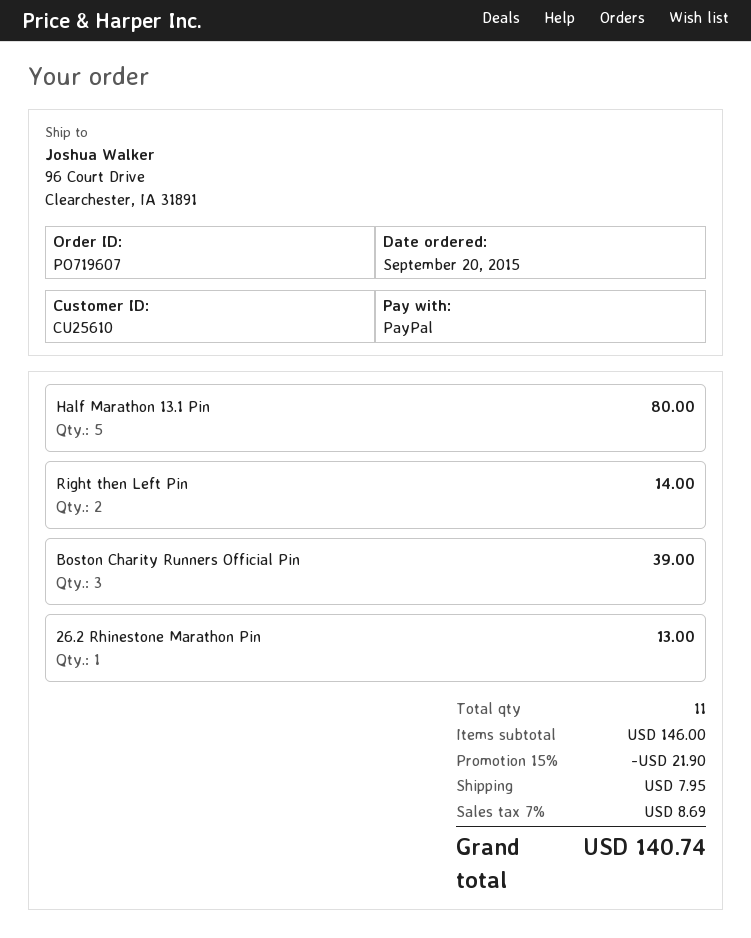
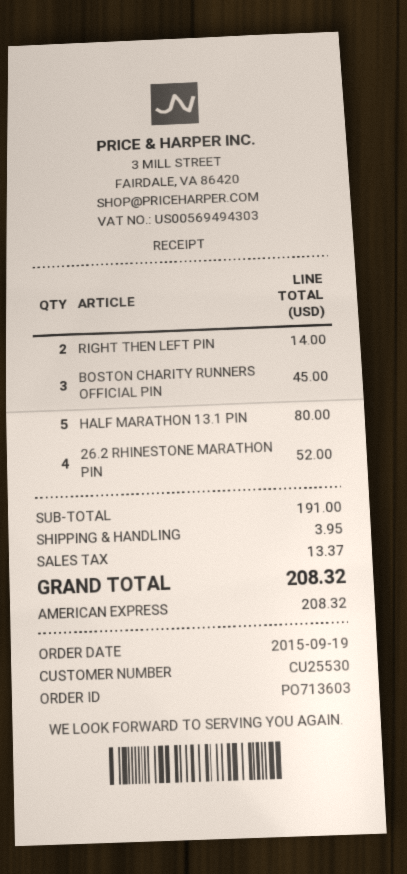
order number: PO719607 -> PO713603
order date: 2015-09-20 -> 2015-09-19
customer number: CU25610 -> CU25530
payment method: PayPal -> American Express
Boston Charity Runners Official Pin: 3 for 39.00 -> 3 for 45.00
26.2 Rhinestone Marathon Pin: 1 for 13.00 -> 4 for 52.00
subtotal: 146.00 -> 191.00
discount: 15% = 21.90 -> none
shipping: 7.95 -> 3.95
tax: 8.69 -> 13.37
total: 140.74 -> 208.32

